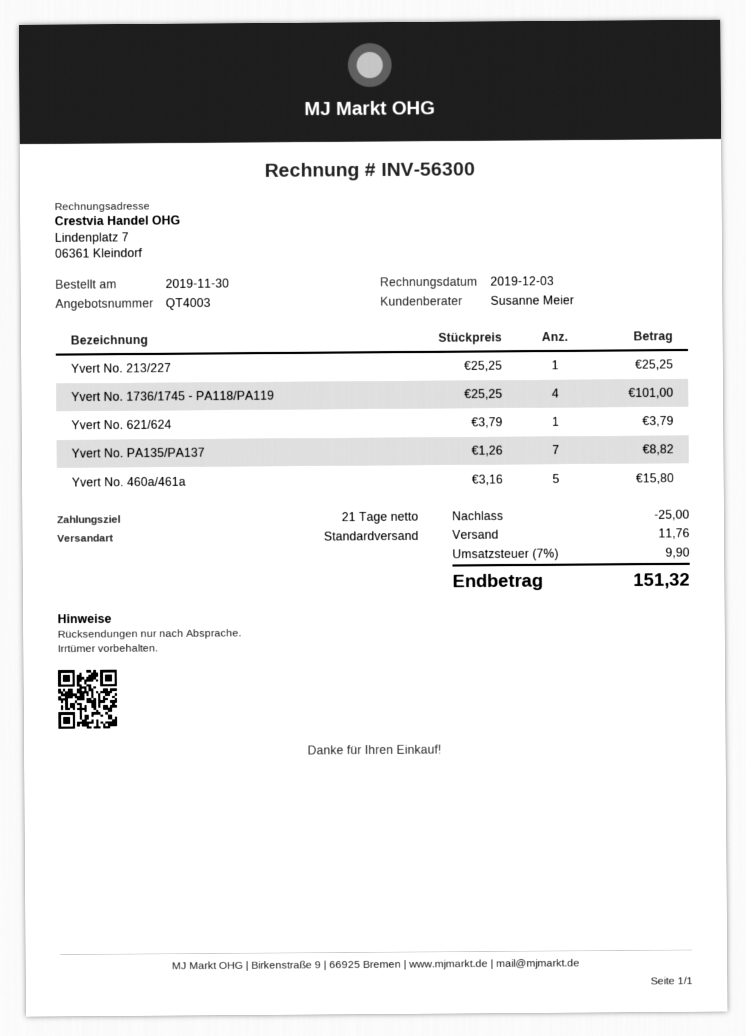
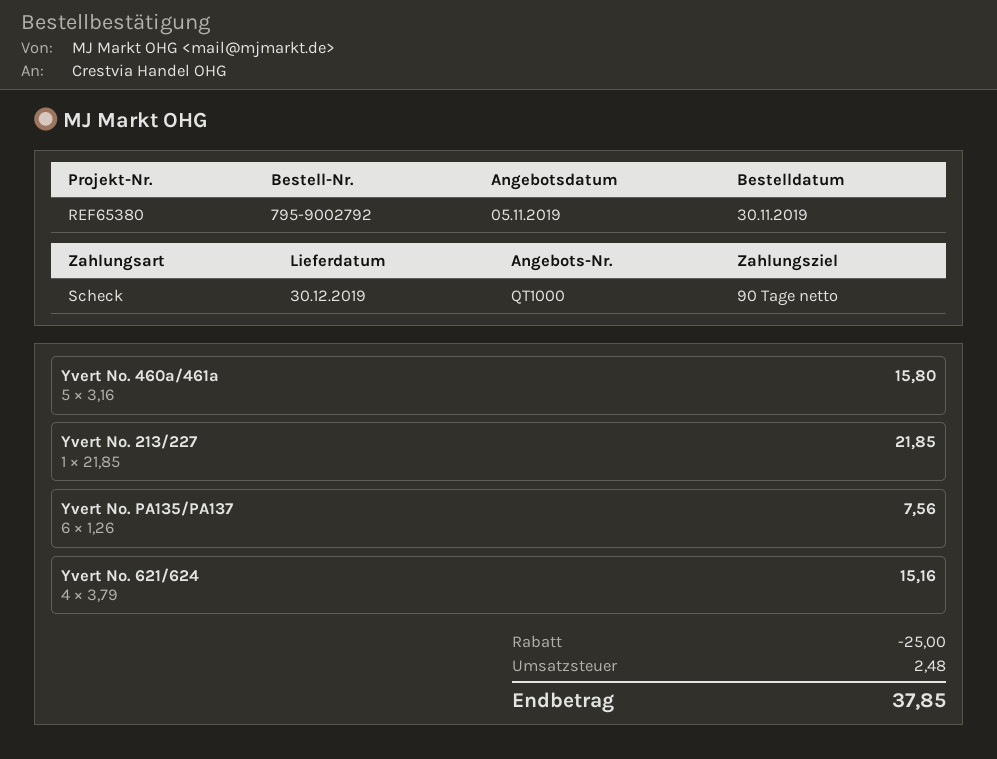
quote number: QT4003 -> QT1000
payment terms: 21 days -> 90 days
Yvert No. 213/227: 1 x 25.25 = 25.25 -> 1 x 21.85 = 21.85
Yvert No. 1736/1745 - PA118/PA119: 4 x 25.25 = 101.00 -> none
Yvert No. 621/624: 1 x 3.79 = 3.79 -> 4 x 3.79 = 15.16
Yvert No. PA135/PA137: 7 x 1.26 = 8.82 -> 6 x 1.26 = 7.56
shipping: 11.76 -> none
tax: 9.90 -> 2.48
total: 151.32 -> 37.85

